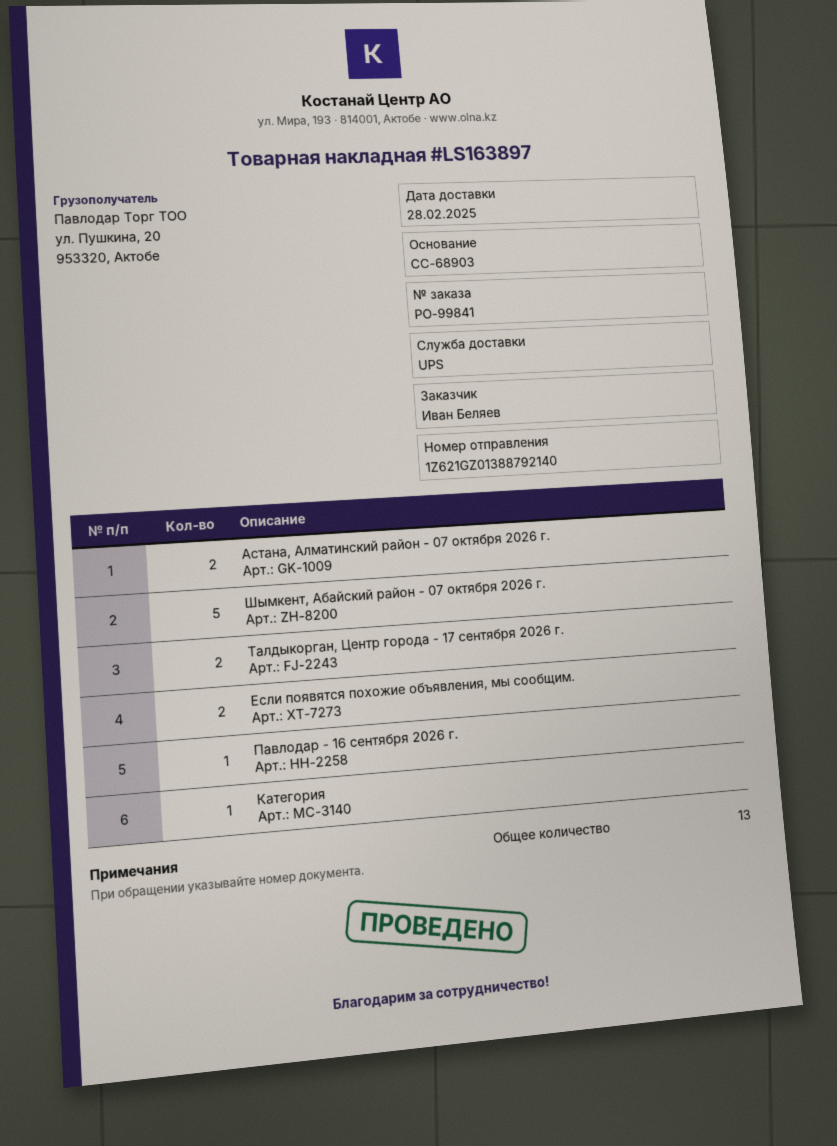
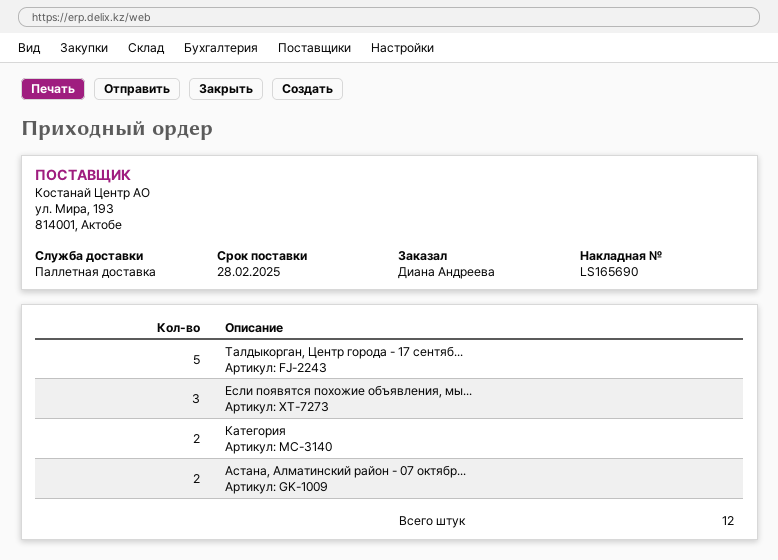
delivery note number: LS163897 -> LS165690
ordered by: Иван Беляев -> Диана Андреева
shipping method: UPS -> pallet freight
Шымкент, Абайский район - 07 октября 2026 г.: 5 -> none
Талдыкорган, Центр города - 17 сентября 2026 г.: 2 -> 5
Если появятся похожие объявления, мы сообщим.: 2 -> 3
Павлодар - 16 сентября 2026 г.: 1 -> none
Категория: 1 -> 2
total quantity: 13 -> 12

